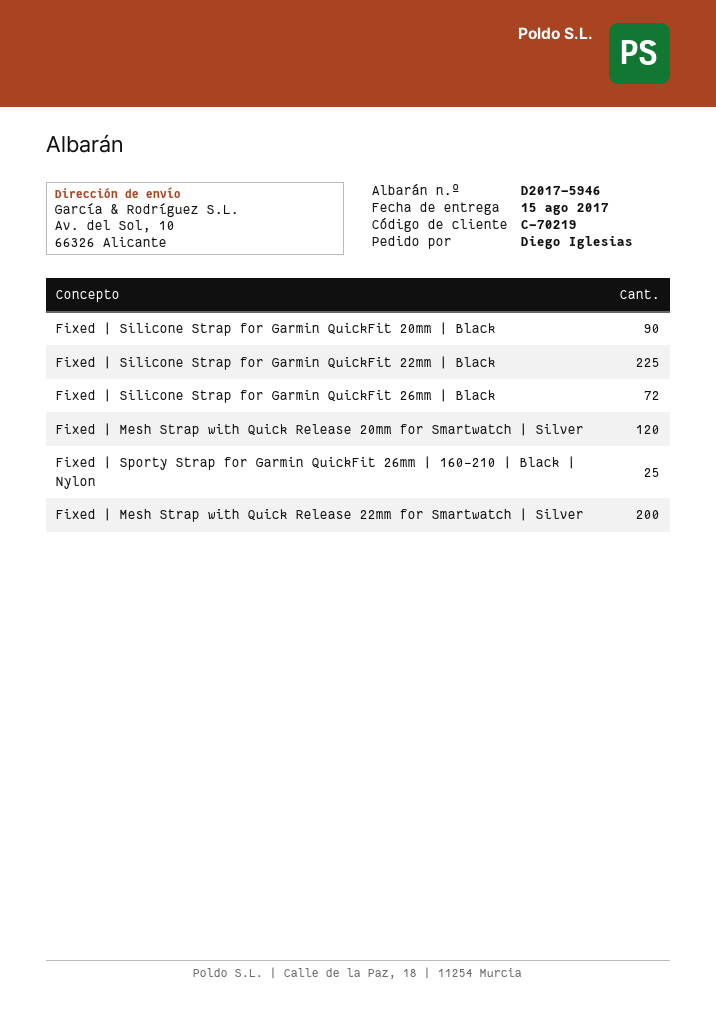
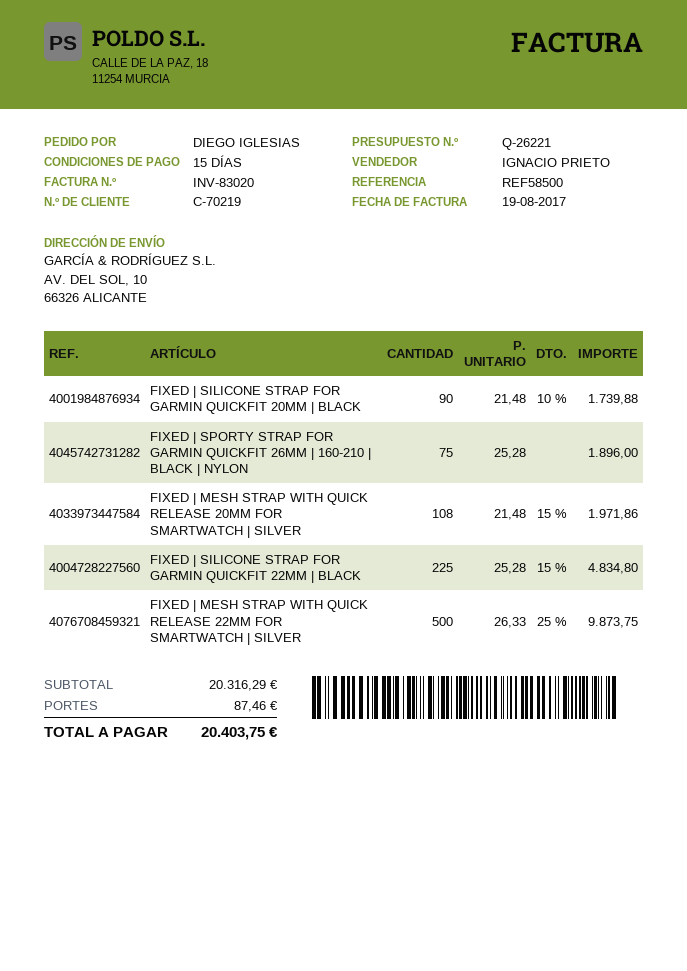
Fixed | Silicone Strap for Garmin QuickFit 26mm | Black: 72 -> none
Fixed | Mesh Strap with Quick Release 20mm for Smartwatch | Silver: 120 -> 108
Fixed | Sporty Strap for Garmin QuickFit 26mm | 160-210 | Black | Nylon: 25 -> 75
Fixed | Mesh Strap with Quick Release 22mm for Smartwatch | Silver: 200 -> 500

